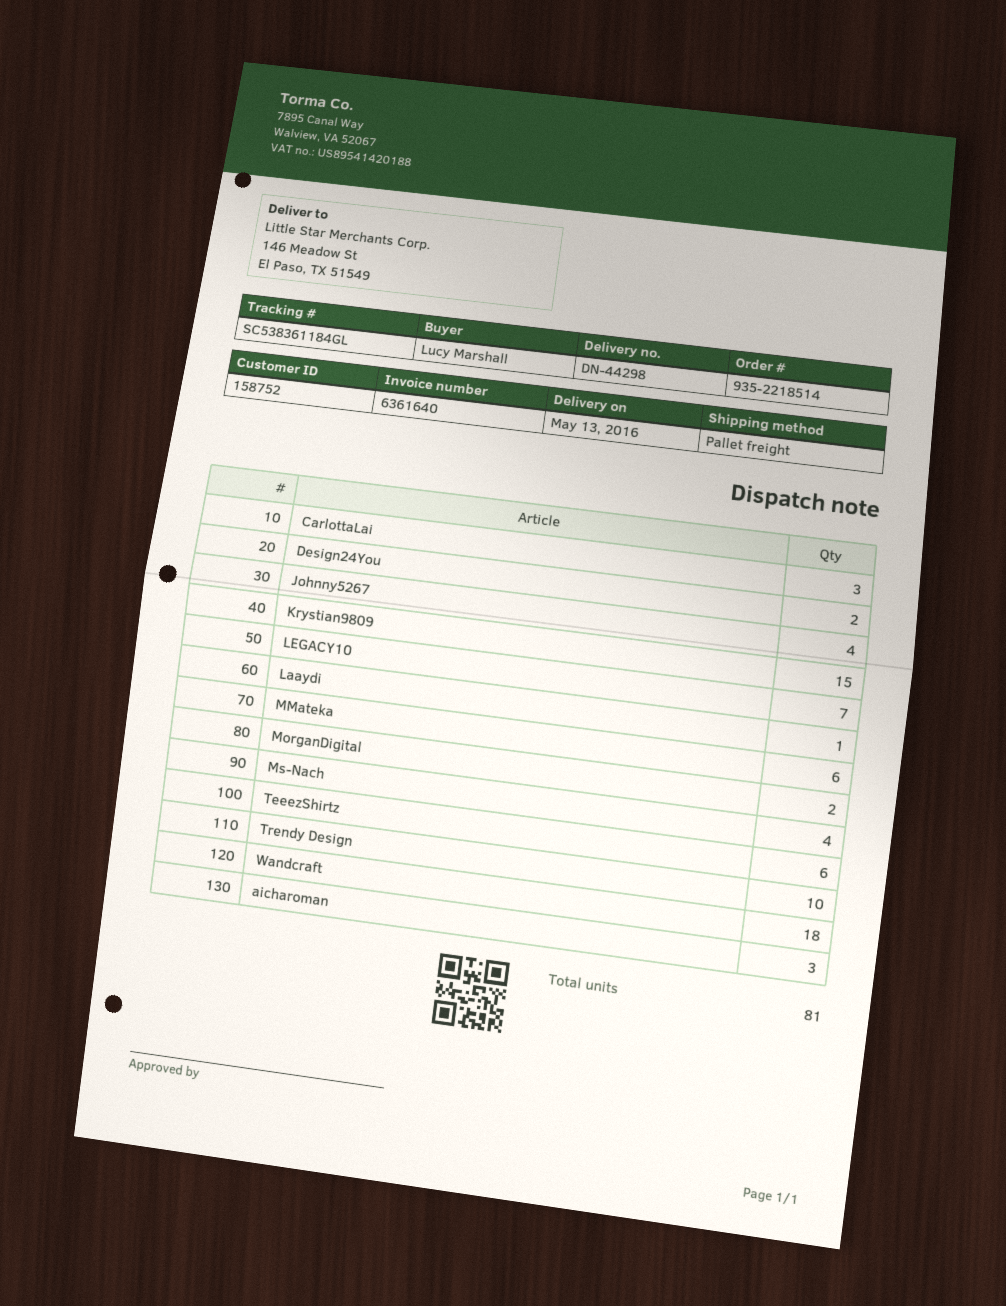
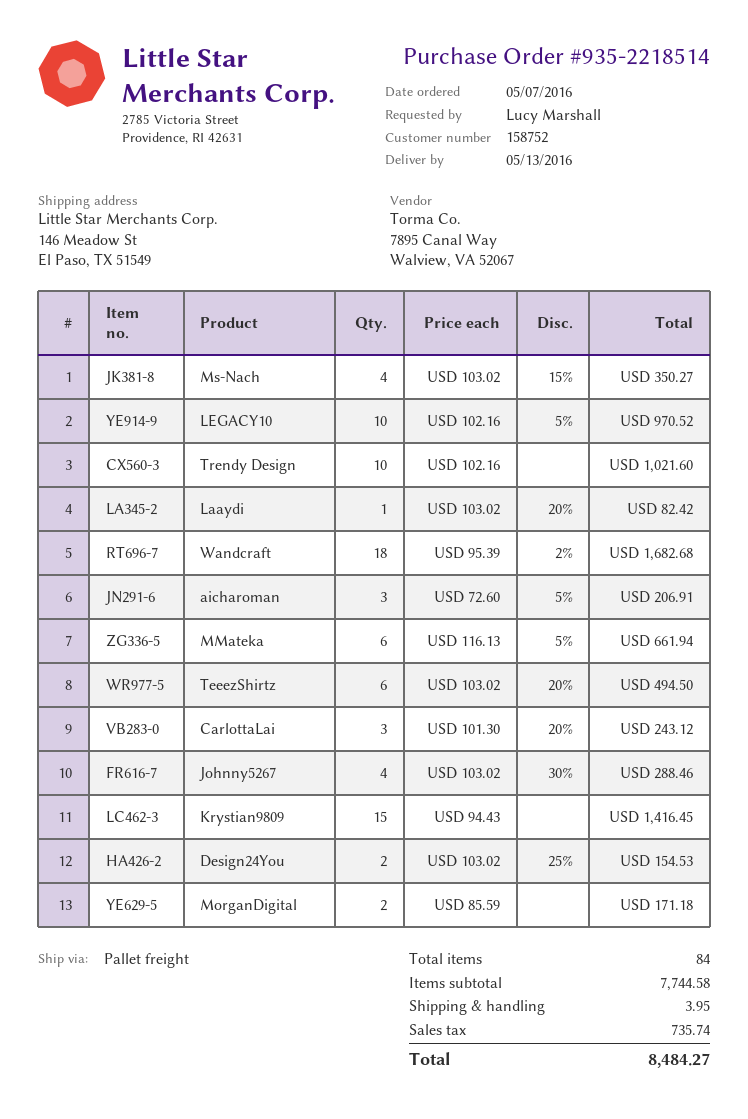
LEGACY10: 7 -> 10
total quantity: 81 -> 84

